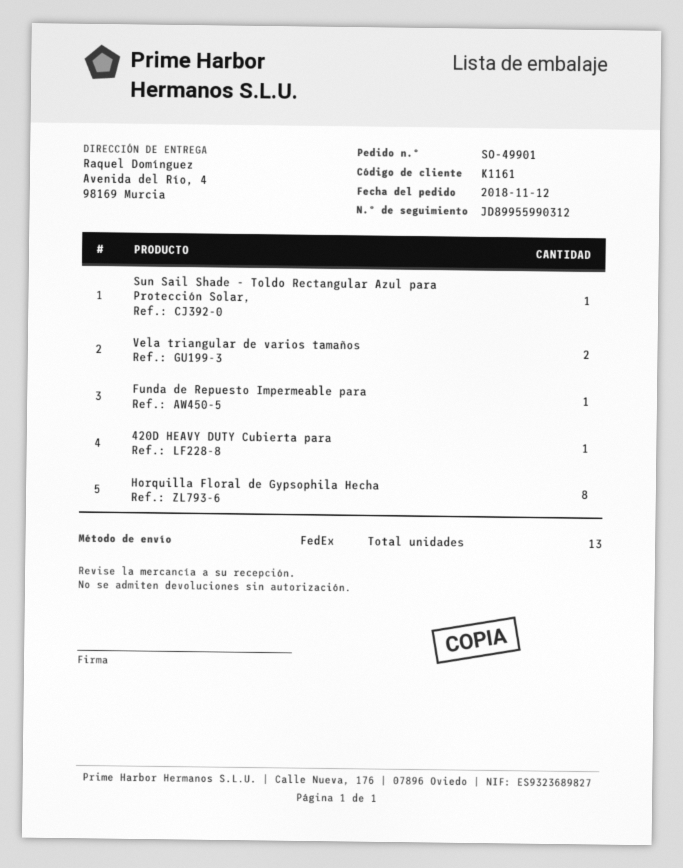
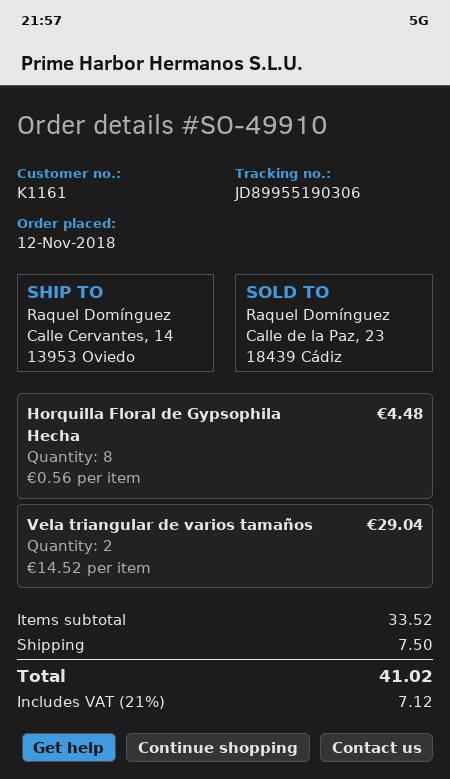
order number: SO-49901 -> SO-49910
tracking number: JD89955990312 -> JD89955190306
ship to: Avenida del Río, 4, 98169 Murcia -> Calle Cervantes, 14, 13953 Oviedo
Sun Sail Shade - Toldo Rectangular Azul para Protección Solar,: 1 -> none
Funda de Repuesto Impermeable para: 1 -> none
420D HEAVY DUTY Cubierta para: 1 -> none

